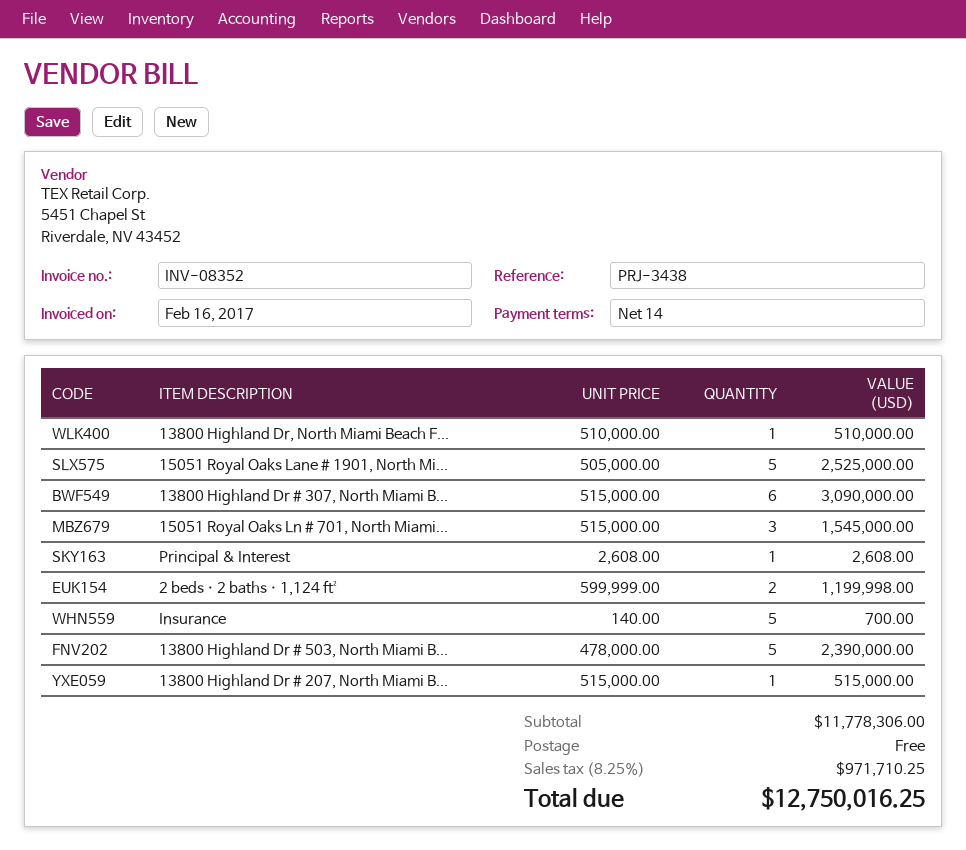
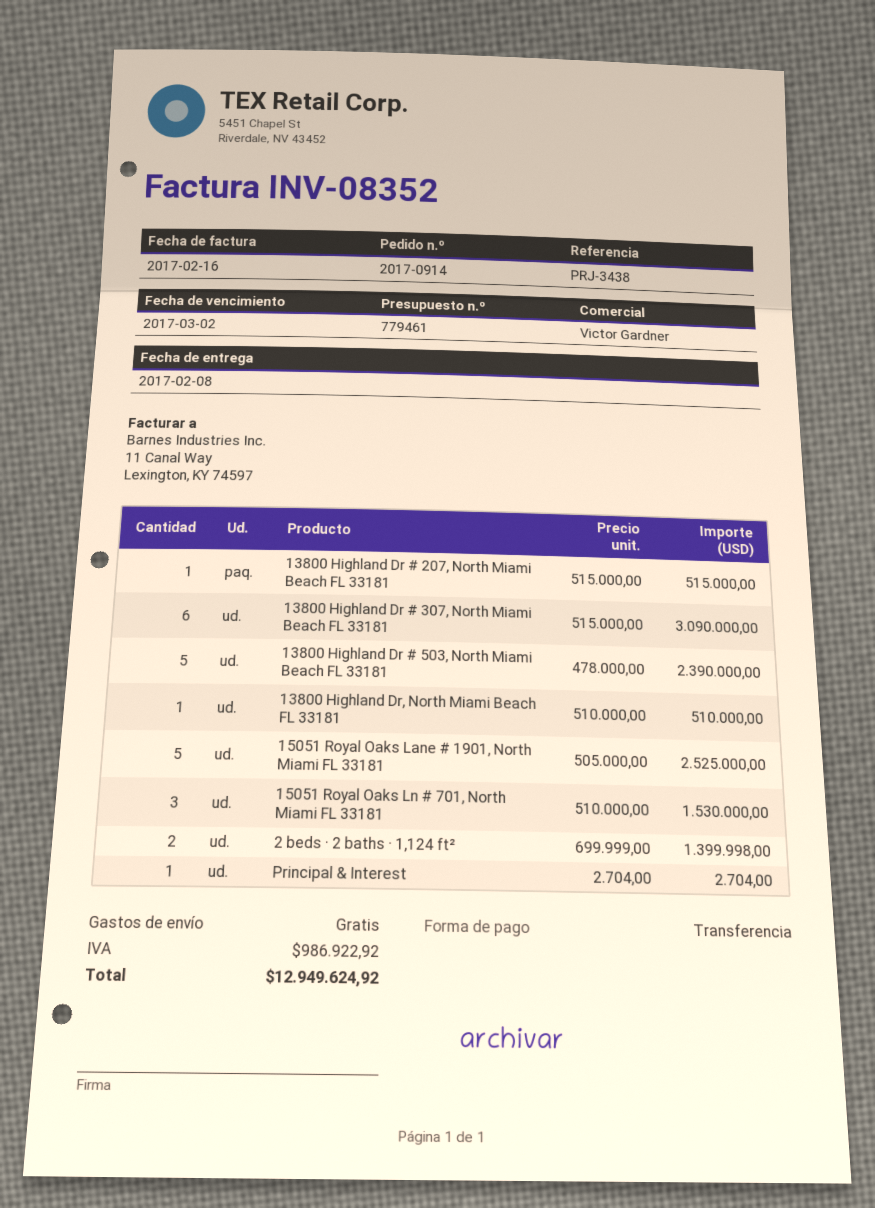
15051 Royal Oaks Ln # 701, North Miami...: 3 x 515000.00 = 1545000.00 -> 3 x 510000.00 = 1530000.00
Principal & Interest: 1 x 2608.00 = 2608.00 -> 1 x 2704.00 = 2704.00
2 beds · 2 baths · 1,124 ft²: 2 x 599999.00 = 1199998.00 -> 2 x 699999.00 = 1399998.00
Insurance: 5 x 140.00 = 700.00 -> none
tax: 971710.25 -> 986922.92
total: 12750016.25 -> 12949624.92

